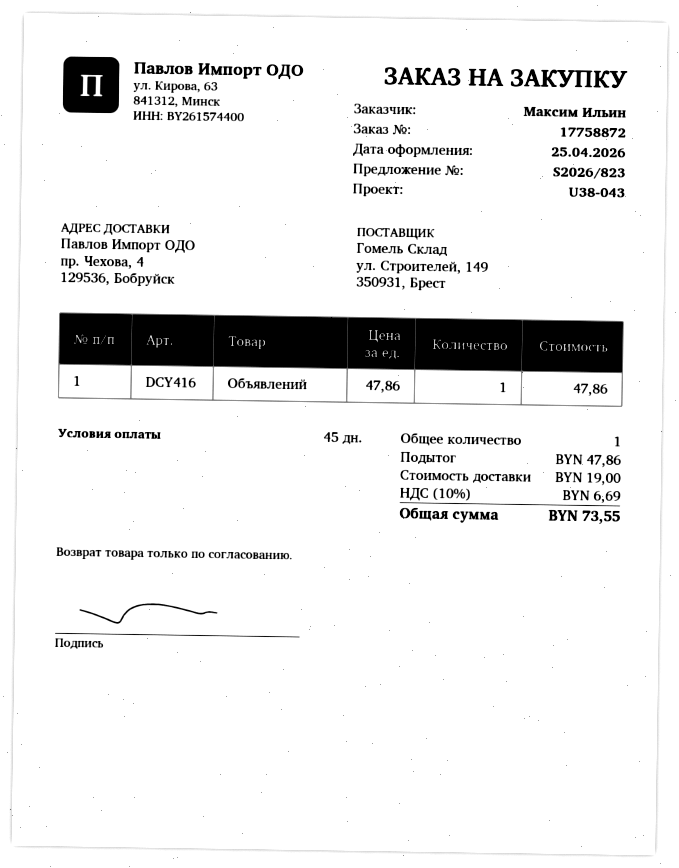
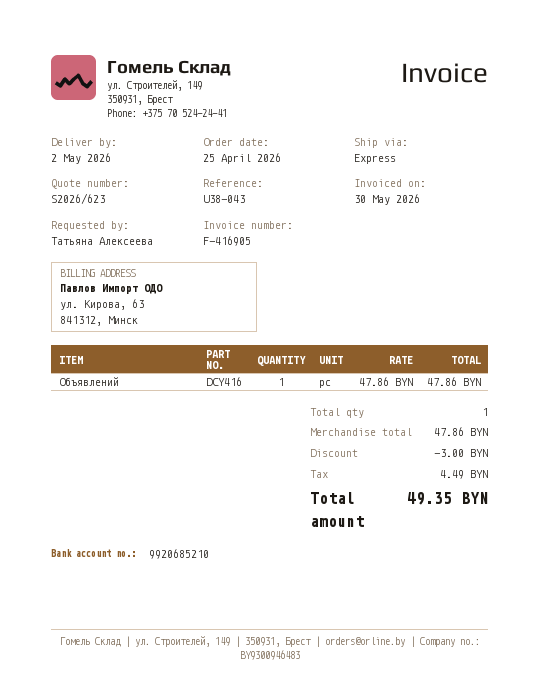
quote number: S2026/823 -> S2026/623
ordered by: Максим Ильин -> Татьяна Алексеева
discount: none -> 3.00
shipping: 19.00 -> none
tax: 6.69 -> 4.49
total: 73.55 -> 49.35

